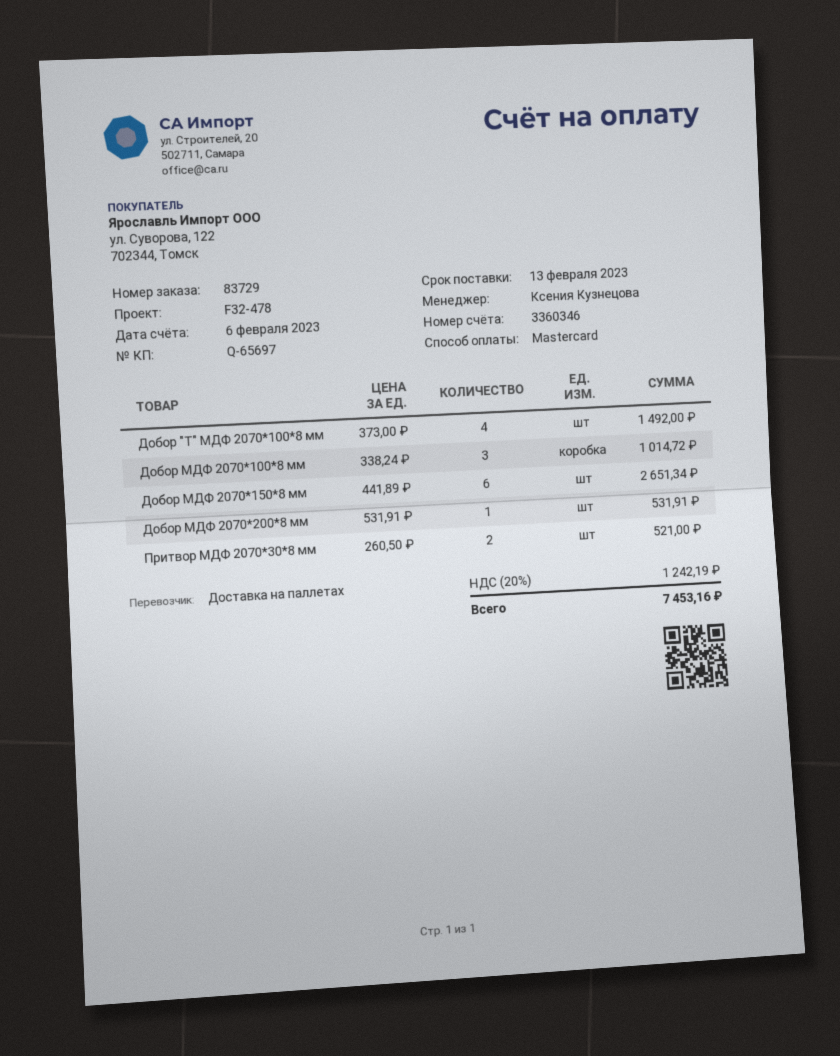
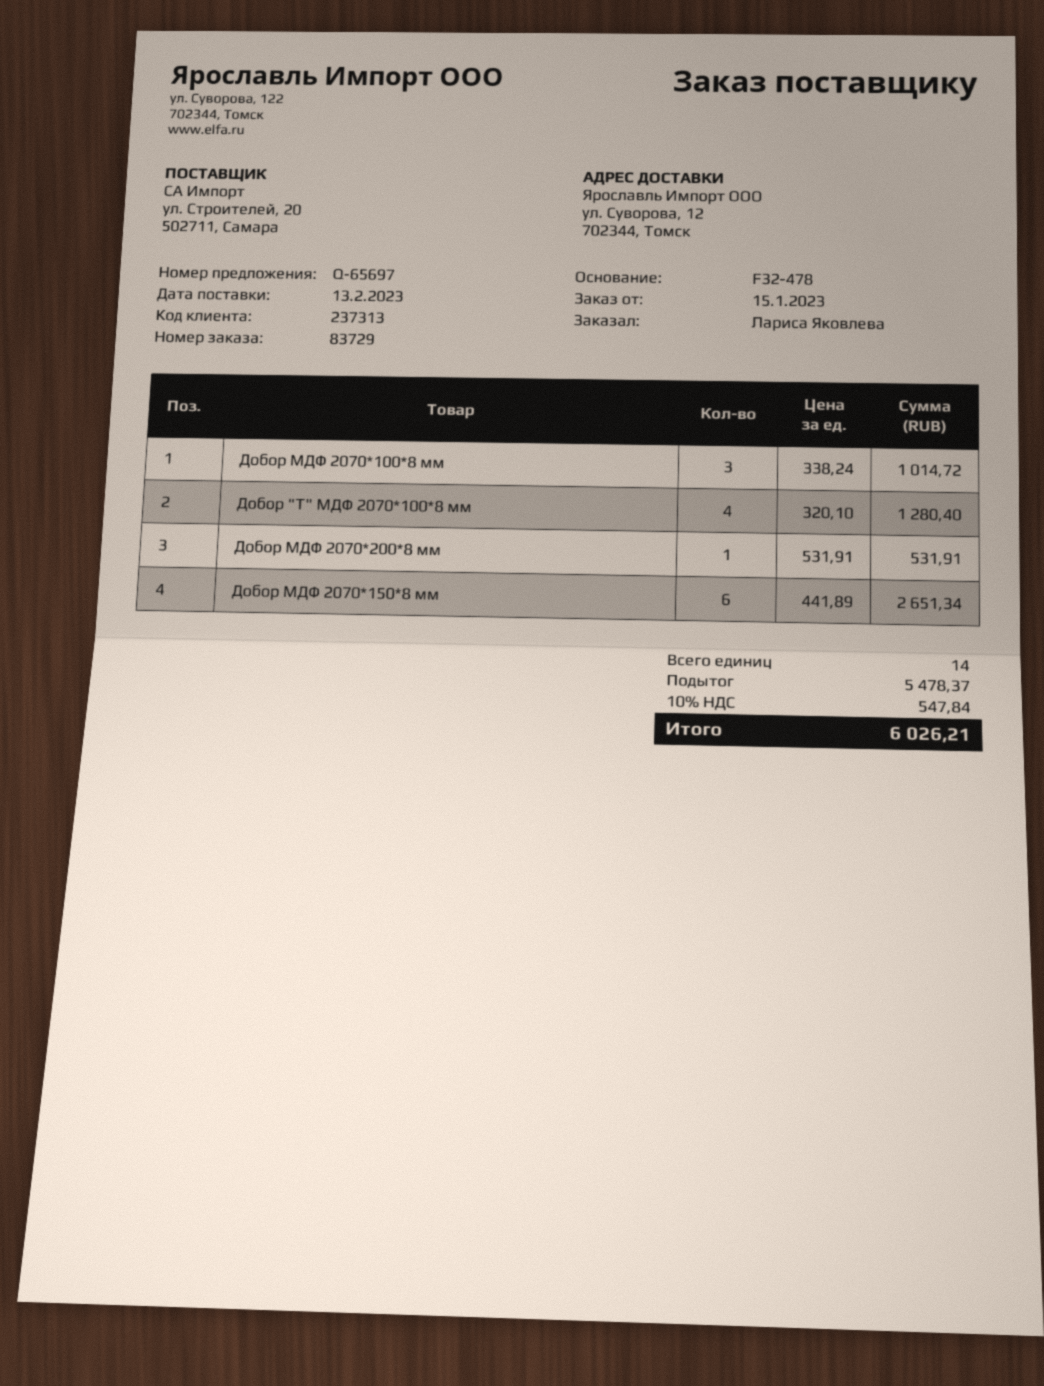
Добор "Т" МДФ 2070*100*8 мм: 4 x 373.00 = 1492.00 -> 4 x 320.10 = 1280.40
Притвор МДФ 2070*30*8 мм: 2 x 260.50 = 521.00 -> none
tax: 20% = 1242.19 -> 10% = 547.84
total: 7453.16 -> 6026.21

